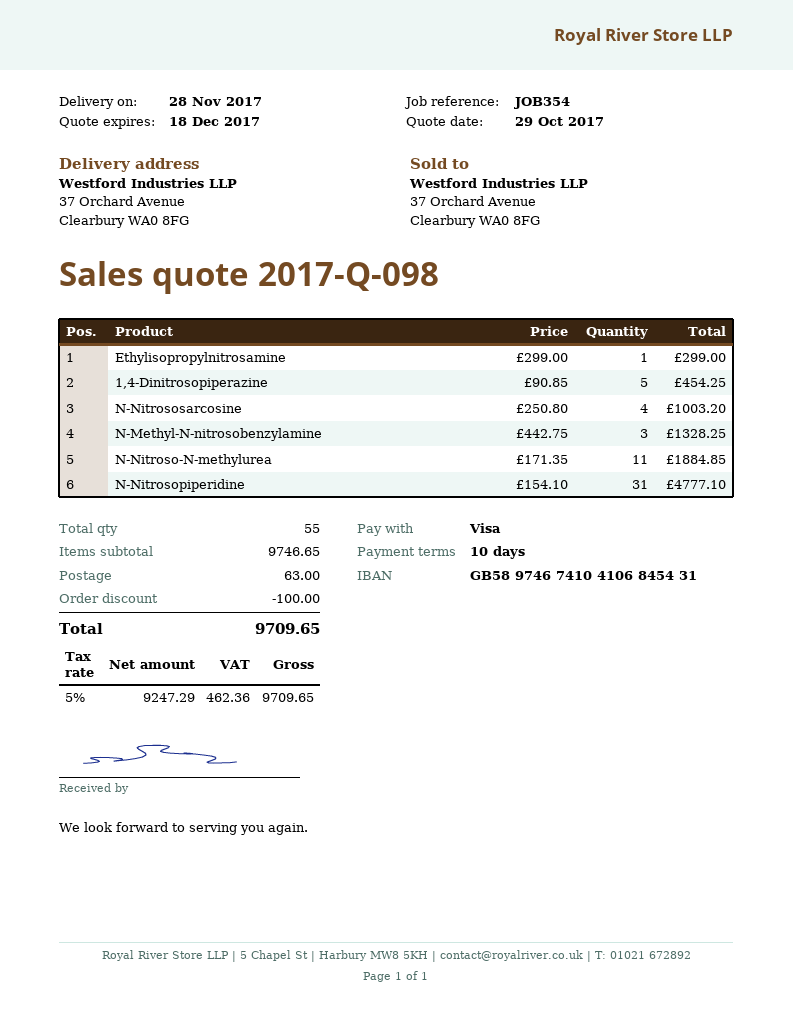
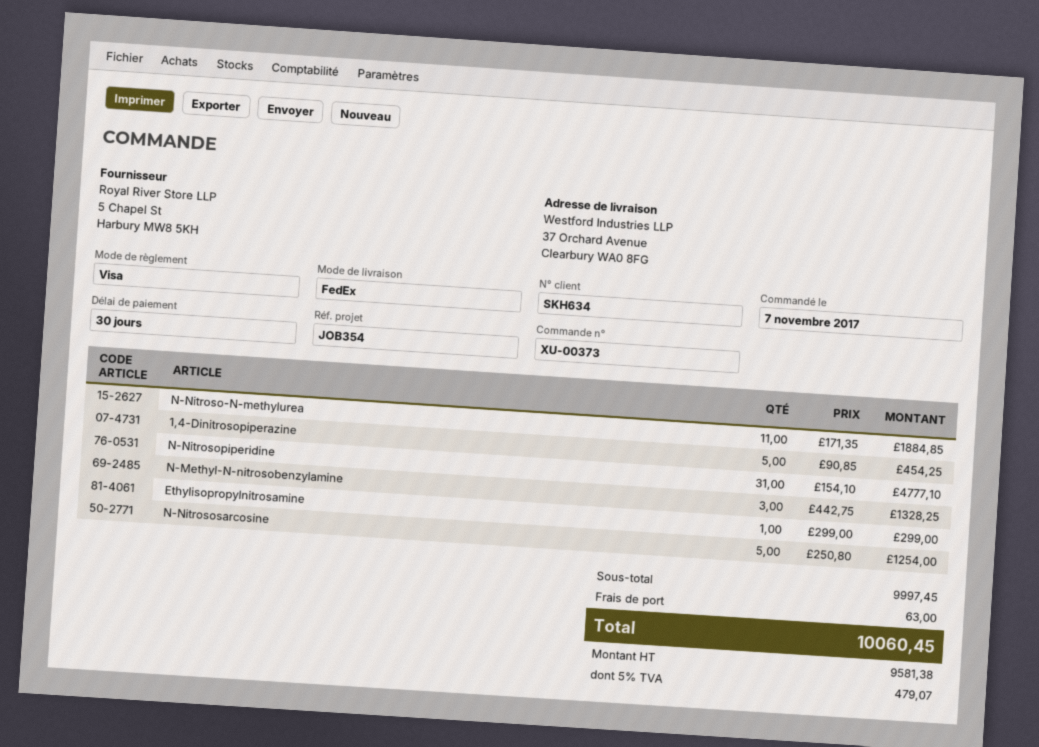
payment terms: 10 days -> 30 days
N-Nitrososarcosine: 4 x 250.80 = 1003.20 -> 5 x 250.80 = 1254.00
subtotal: 9746.65 -> 9997.45
discount: 100.00 -> none
net: 9247.29 -> 9581.38
tax: 5% = 462.36 -> 5% = 479.07
total: 9709.65 -> 10060.45

